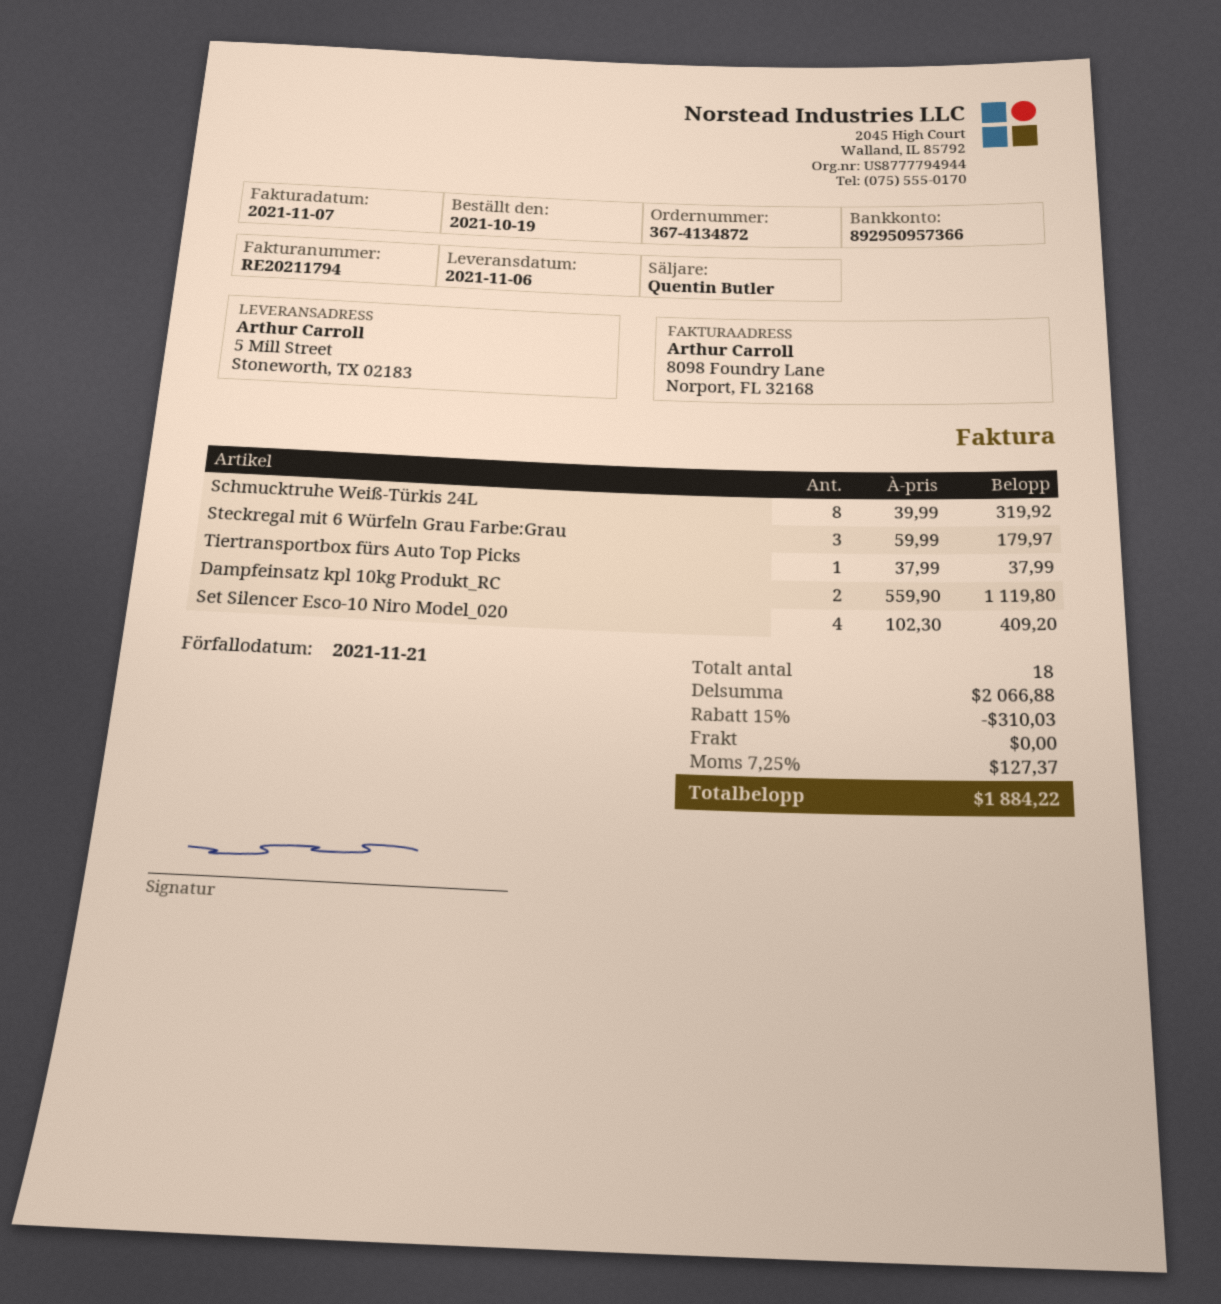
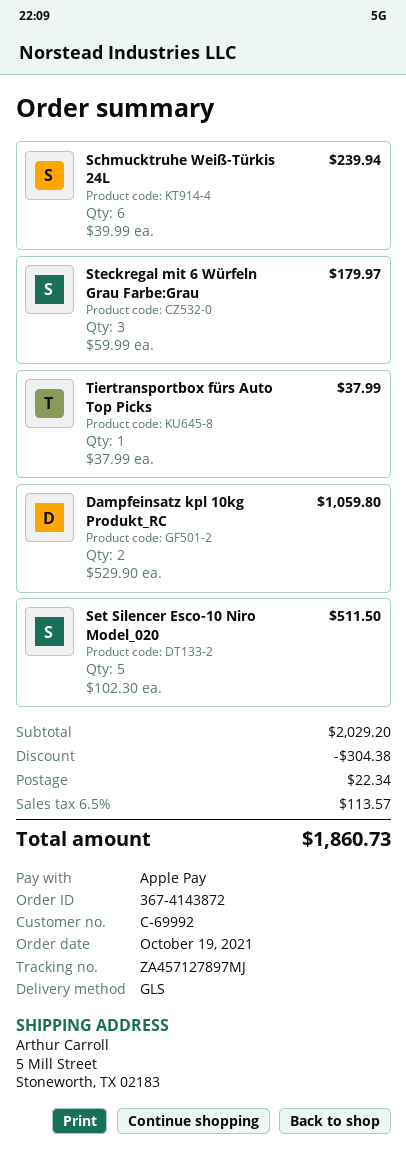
order number: 367-4134872 -> 367-4143872
Schmucktruhe Weiß-Türkis 24L: 8 x 39.99 = 319.92 -> 6 x 39.99 = 239.94
Dampfeinsatz kpl 10kg Produkt_RC: 2 x 559.90 = 1119.80 -> 2 x 529.90 = 1059.80
Set Silencer Esco-10 Niro Model_020: 4 x 102.30 = 409.20 -> 5 x 102.30 = 511.50
subtotal: 2066.88 -> 2029.20
discount: 310.03 -> 304.38
shipping: 0.00 -> 22.34
tax: 7.25% = 127.37 -> 6.5% = 113.57
total: 1884.22 -> 1860.73

